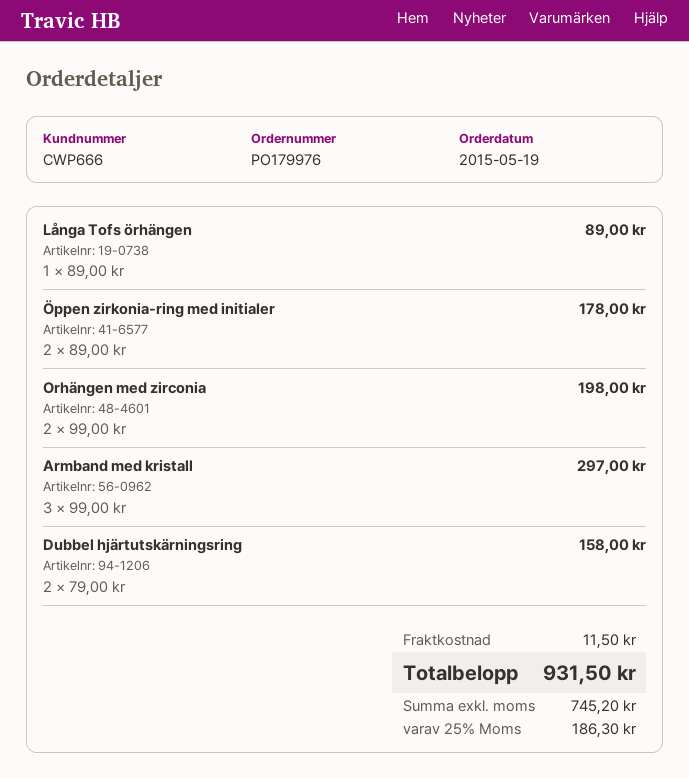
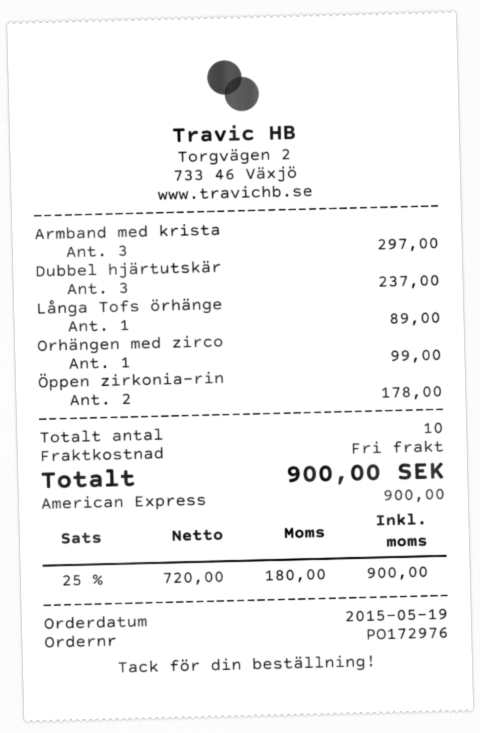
order number: PO179976 -> PO172976
Orhängen med zirconia: 2 for 198.00 -> 1 for 99.00
Dubbel hjärtutskärningsring: 2 for 158.00 -> 3 for 237.00
shipping: 11.50 -> 0.00
net: 745.20 -> 720.00
tax: 25% = 186.30 -> 25% = 180.00
total: 931.50 -> 900.00

